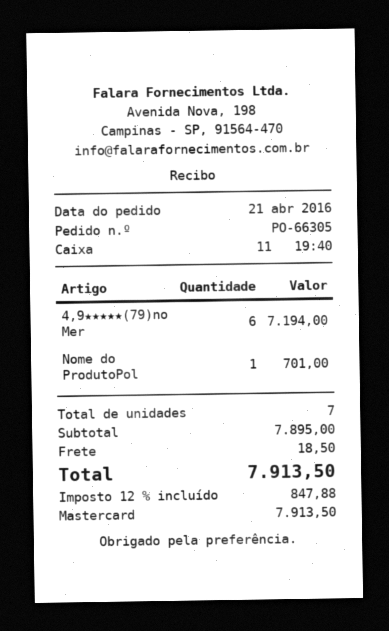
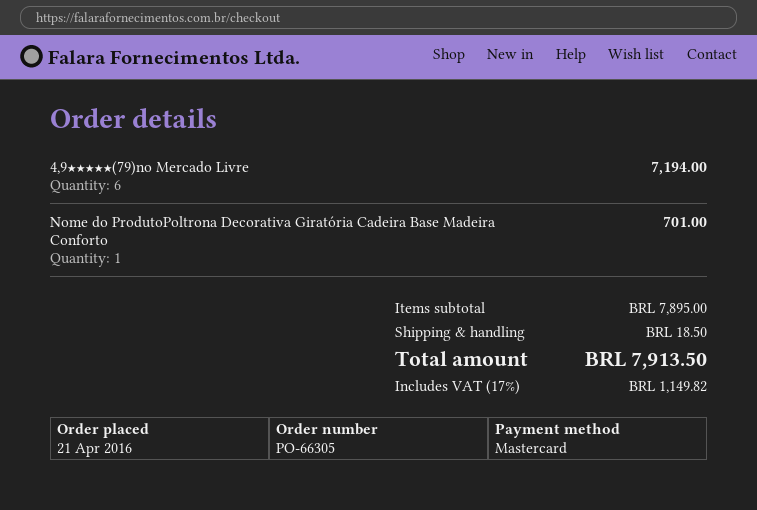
tax: 12% = 847.88 -> 17% = 1149.82

